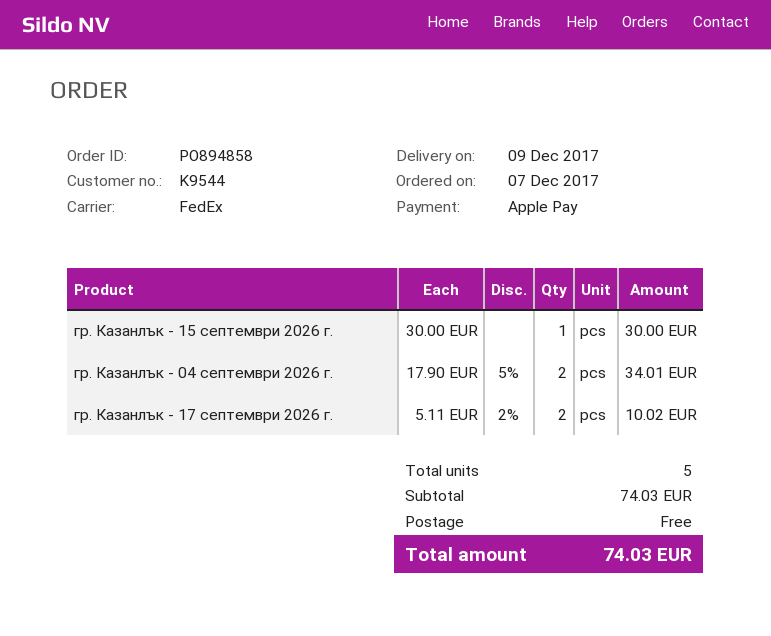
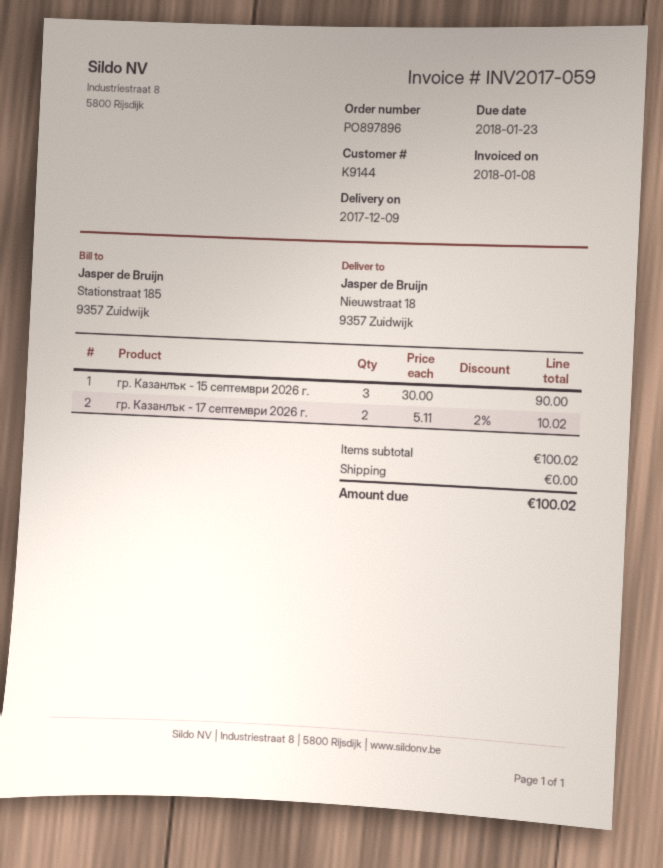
order number: PO894858 -> PO897896
customer number: K9544 -> K9144
гр. Казанлък - 15 септември 2026 г.: 1 x 30.00 = 30.00 -> 3 x 30.00 = 90.00
гр. Казанлък - 04 септември 2026 г.: 2 x 17.90 - 5% = 34.01 -> none
subtotal: 74.03 -> 100.02
total: 74.03 -> 100.02

